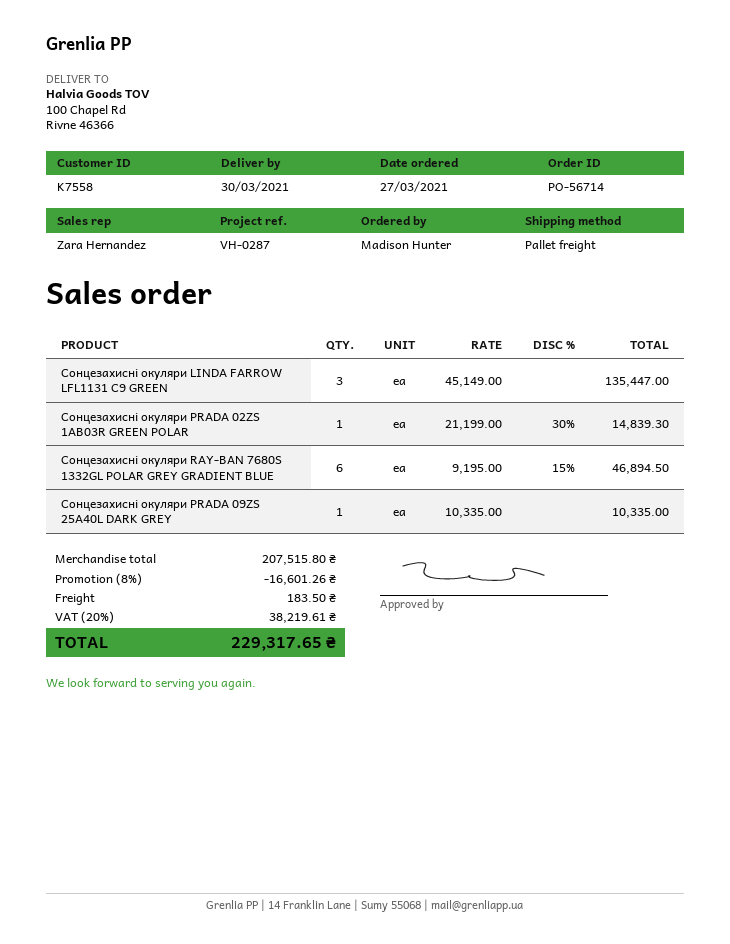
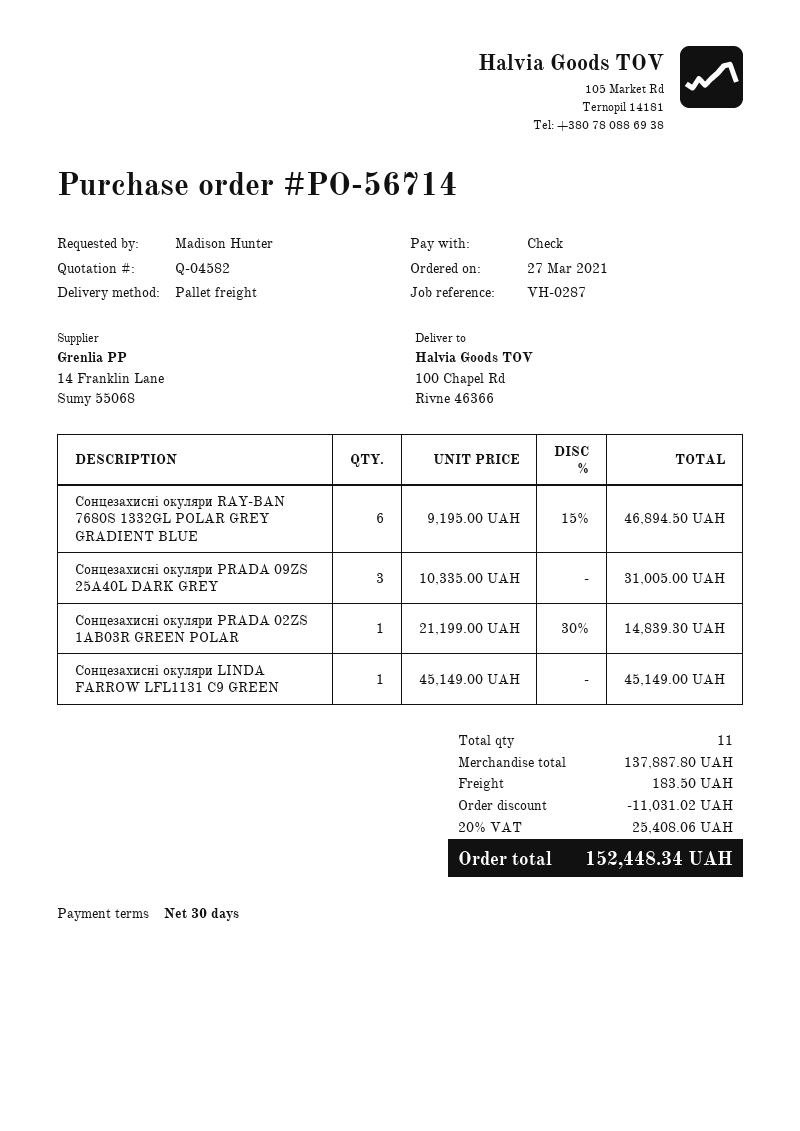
Сонцезахисні окуляри LINDA FARROW LFL1131 C9 GREEN: 3 x 45149.00 = 135447.00 -> 1 x 45149.00 = 45149.00
Сонцезахисні окуляри PRADA 09ZS 25A40L DARK GREY: 1 x 10335.00 = 10335.00 -> 3 x 10335.00 = 31005.00
subtotal: 207515.80 -> 137887.80
discount: 16601.26 -> 11031.02
tax: 20% = 38219.61 -> 20% = 25408.06
total: 229317.65 -> 152448.34

